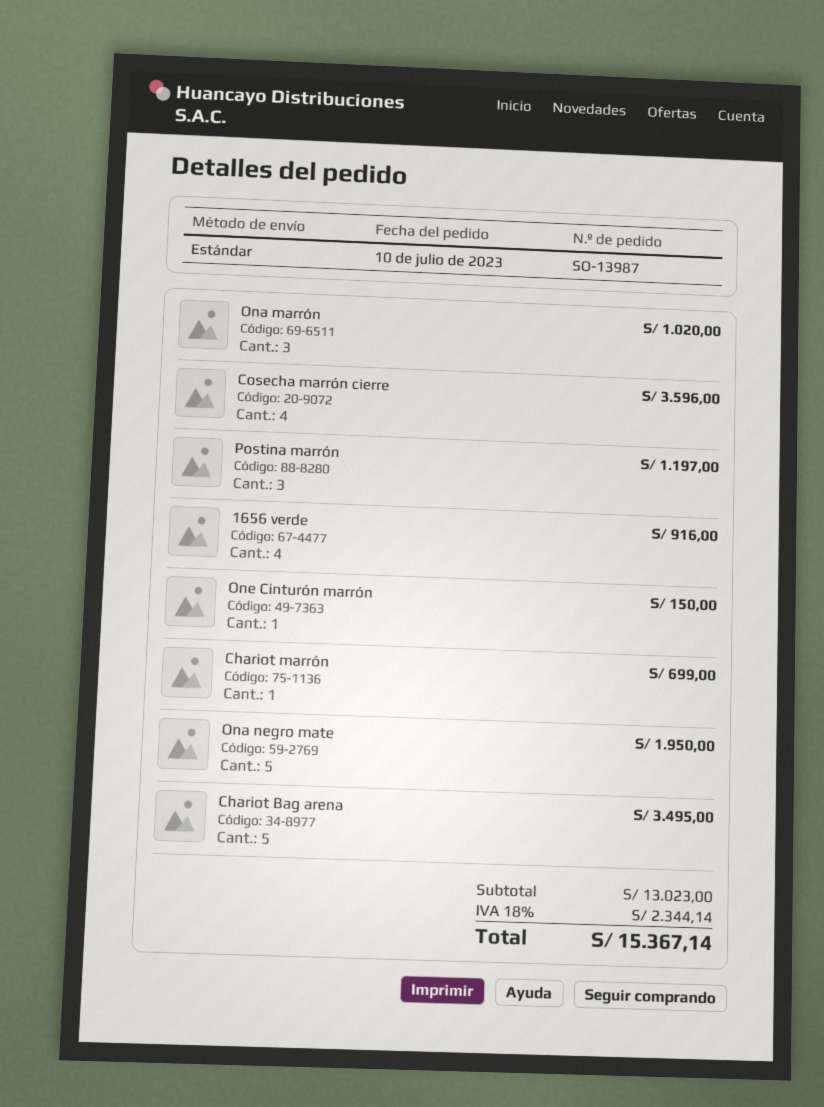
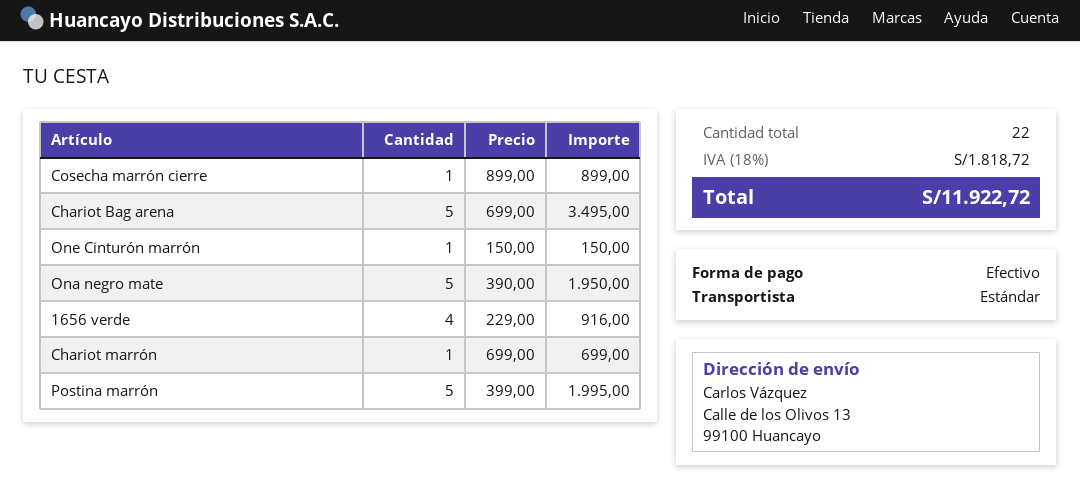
Ona marrón: 3 for 1020.00 -> none
Cosecha marrón cierre: 4 for 3596.00 -> 1 for 899.00
Postina marrón: 3 for 1197.00 -> 5 for 1995.00
tax: 18% = 2344.14 -> 18% = 1818.72
total: 15367.14 -> 11922.72

